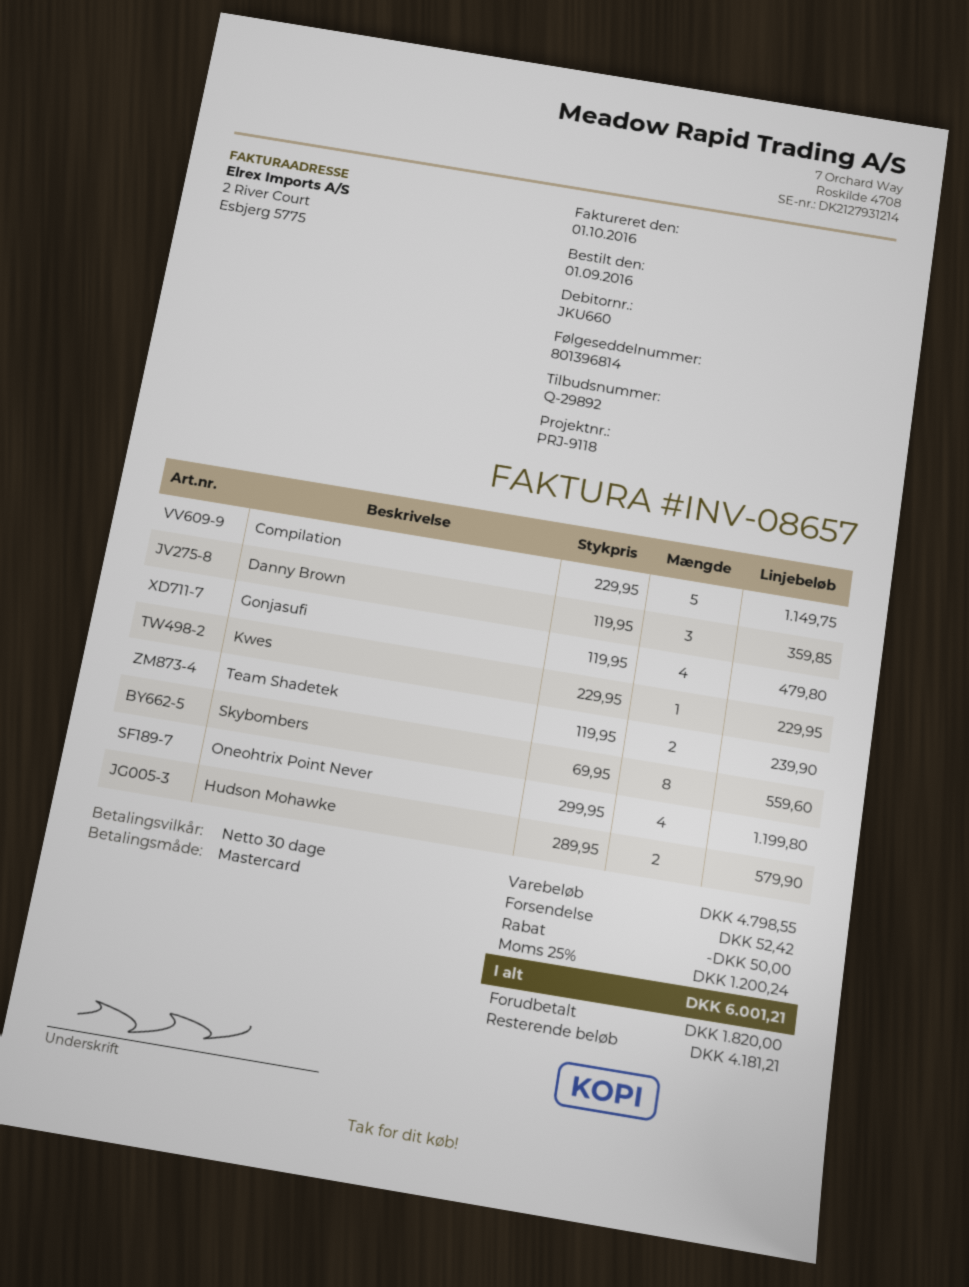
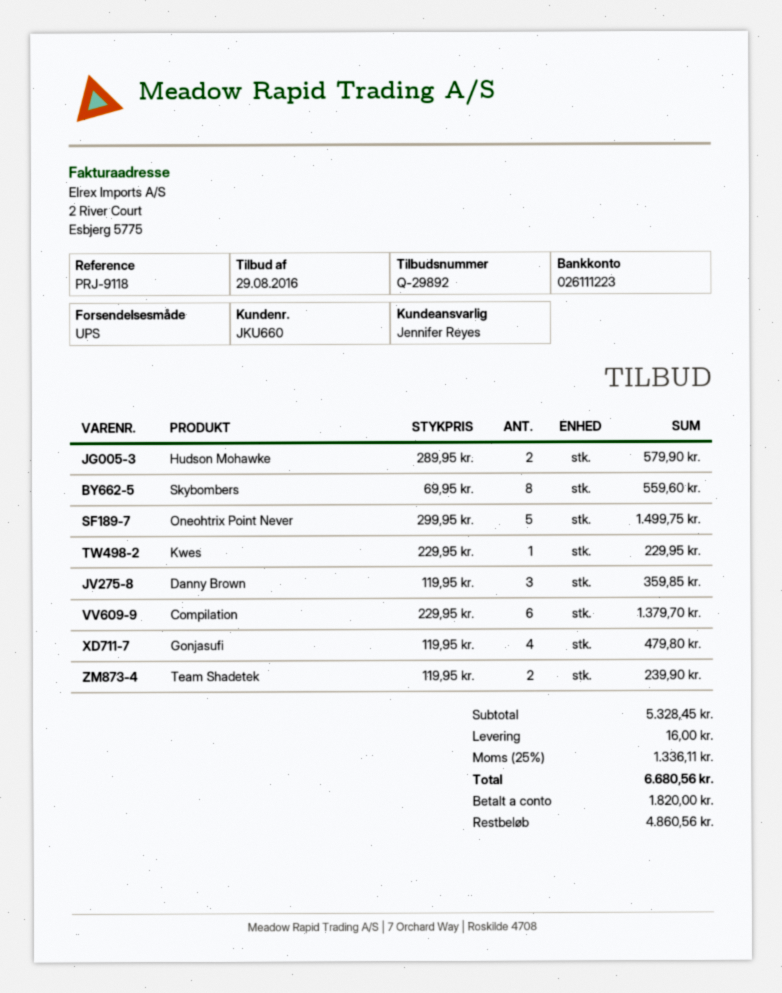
Compilation: 5 x 229.95 = 1149.75 -> 6 x 229.95 = 1379.70
Oneohtrix Point Never: 4 x 299.95 = 1199.80 -> 5 x 299.95 = 1499.75
subtotal: 4798.55 -> 5328.45
discount: 50.00 -> none
shipping: 52.42 -> 16.00
tax: 25% = 1200.24 -> 25% = 1336.11
total: 6001.21 -> 6680.56
balance: 4181.21 -> 4860.56

